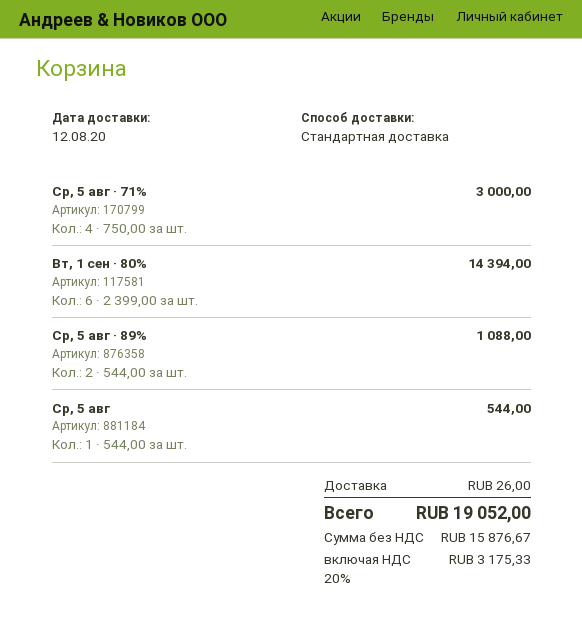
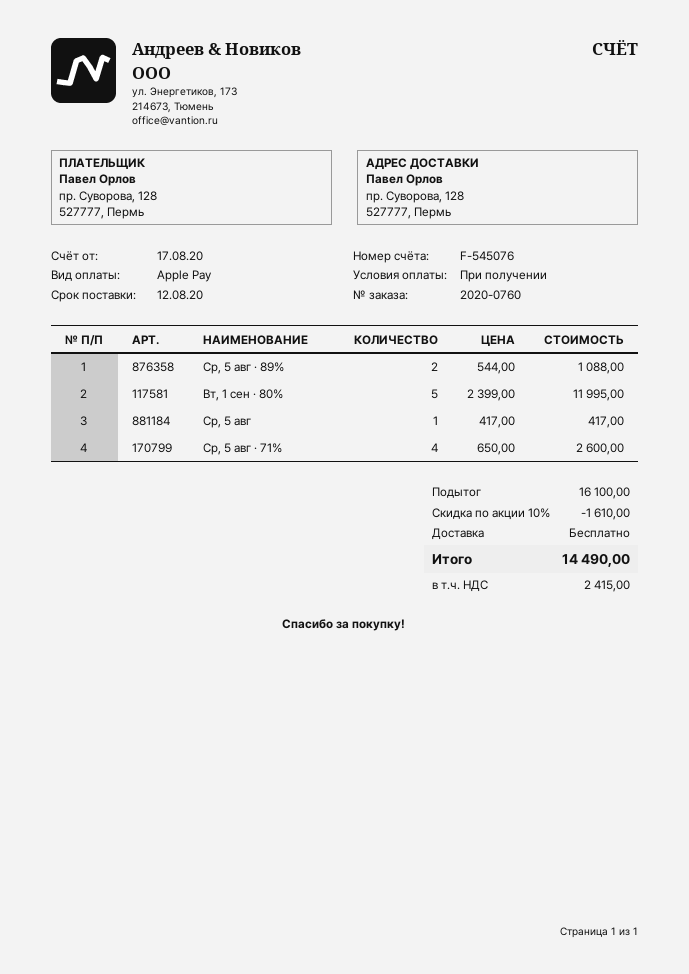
Ср, 5 авг · 71%: 4 x 750.00 = 3000.00 -> 4 x 650.00 = 2600.00
Вт, 1 сен · 80%: 6 x 2399.00 = 14394.00 -> 5 x 2399.00 = 11995.00
Ср, 5 авг: 1 x 544.00 = 544.00 -> 1 x 417.00 = 417.00
discount: none -> 10% = 1610.00
shipping: 26.00 -> 0.00
tax: 3175.33 -> 2415.00
total: 19052.00 -> 14490.00

